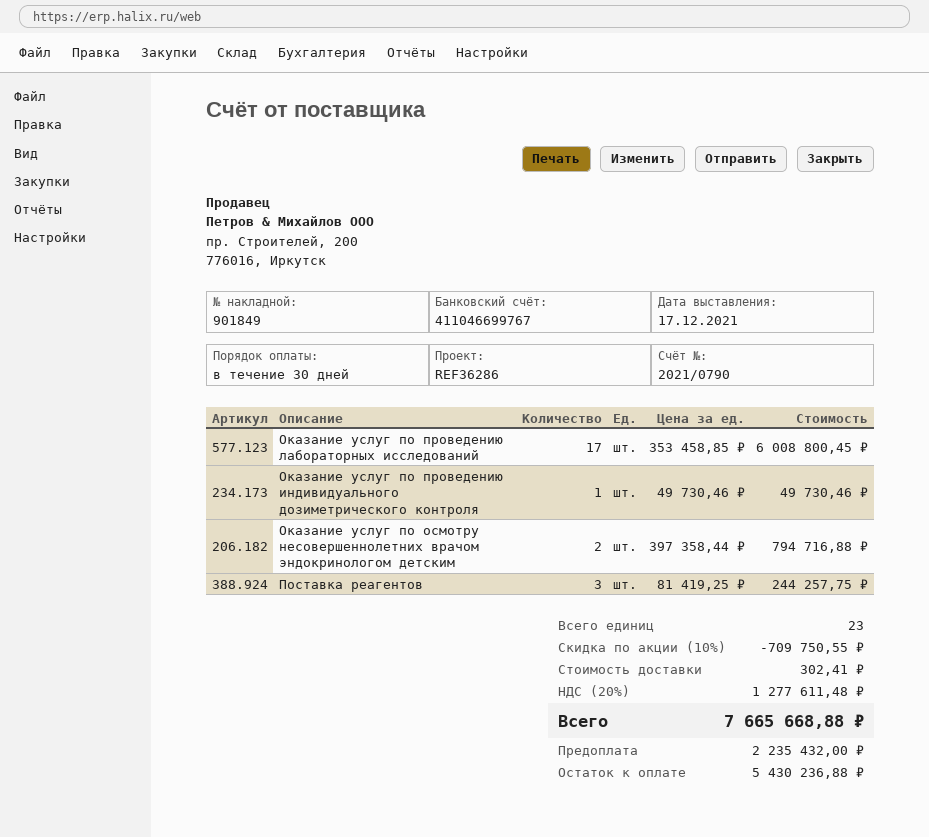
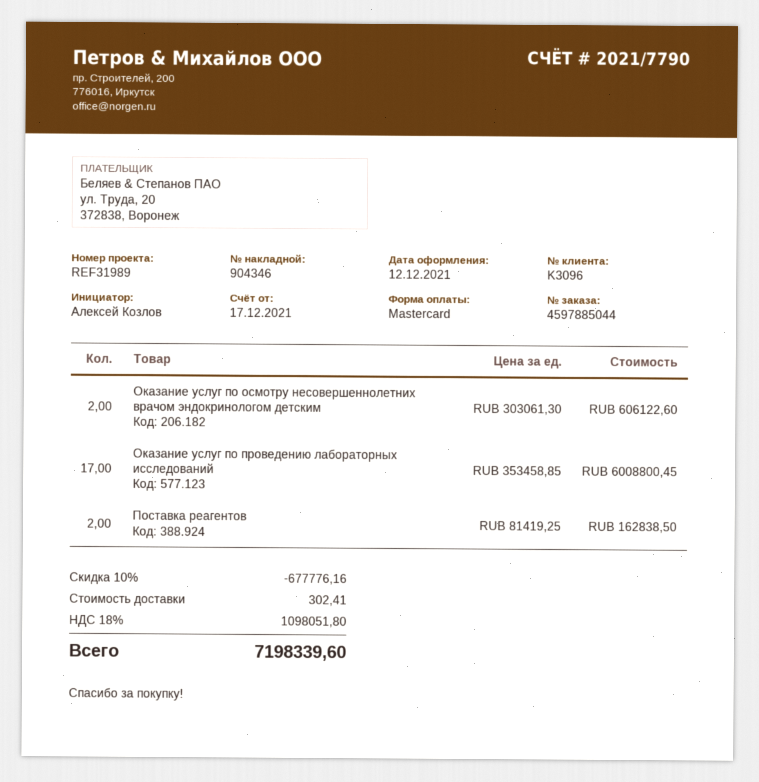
delivery note number: 901849 -> 904346
invoice number: 2021/0790 -> 2021/7790
reference: REF36286 -> REF31989
Оказание услуг по проведению индивидуального дозиметрического контроля: 1 x 49730.46 = 49730.46 -> none
Оказание услуг по осмотру несовершеннолетних врачом эндокринологом детским: 2 x 397358.44 = 794716.88 -> 2 x 303061.30 = 606122.60
Поставка реагентов: 3 x 81419.25 = 244257.75 -> 2 x 81419.25 = 162838.50
discount: 10% = 709750.55 -> 10% = 677776.16
tax: 20% = 1277611.48 -> 18% = 1098051.80
total: 7665668.88 -> 7198339.60

